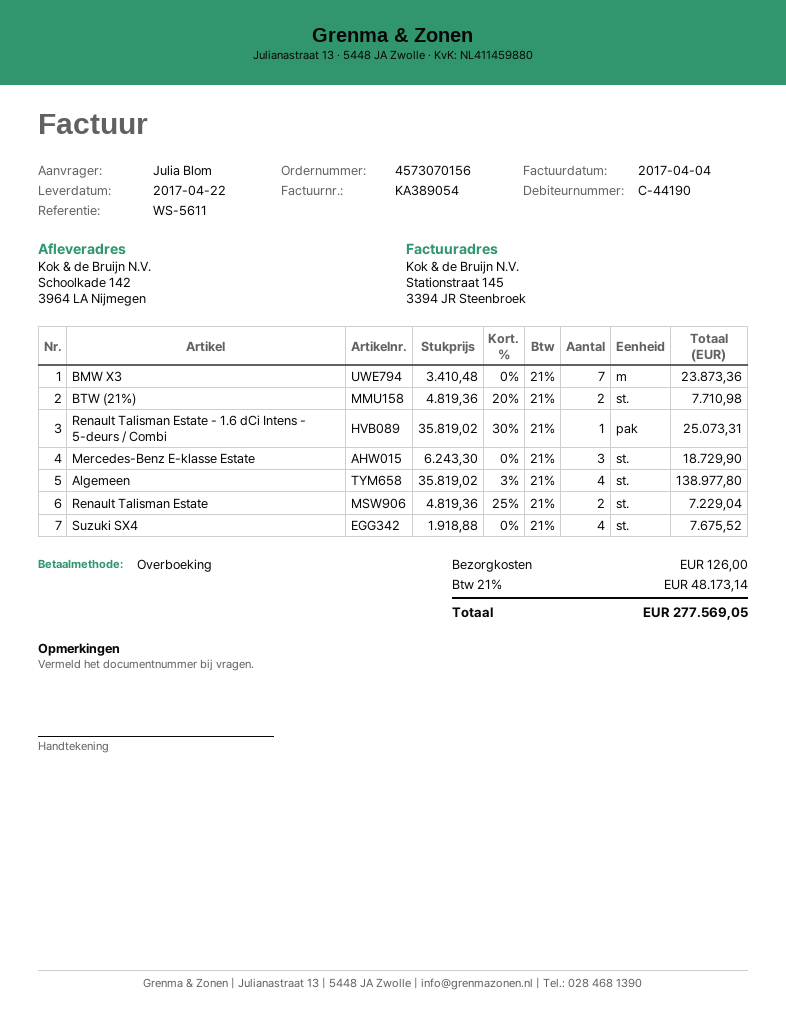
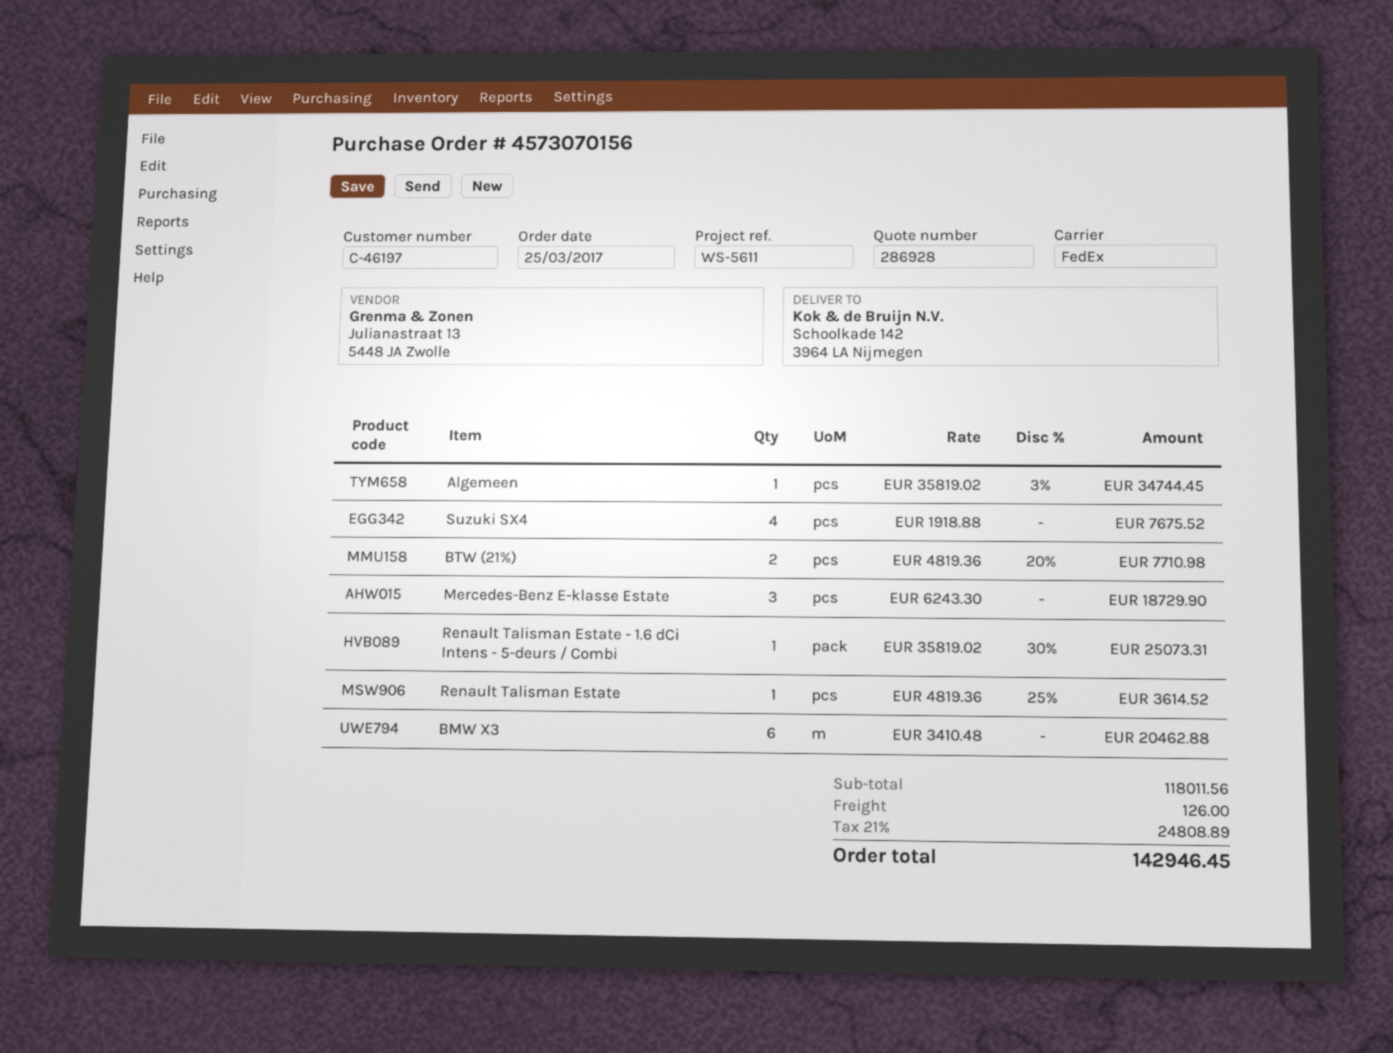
customer number: C-44190 -> C-46197
BMW X3: 7 x 3410.48 = 23873.36 -> 6 x 3410.48 = 20462.88
Algemeen: 4 x 35819.02 - 3% = 138977.80 -> 1 x 35819.02 - 3% = 34744.45
Renault Talisman Estate: 2 x 4819.36 - 25% = 7229.04 -> 1 x 4819.36 - 25% = 3614.52
tax: 21% = 48173.14 -> 21% = 24808.89
total: 277569.05 -> 142946.45

